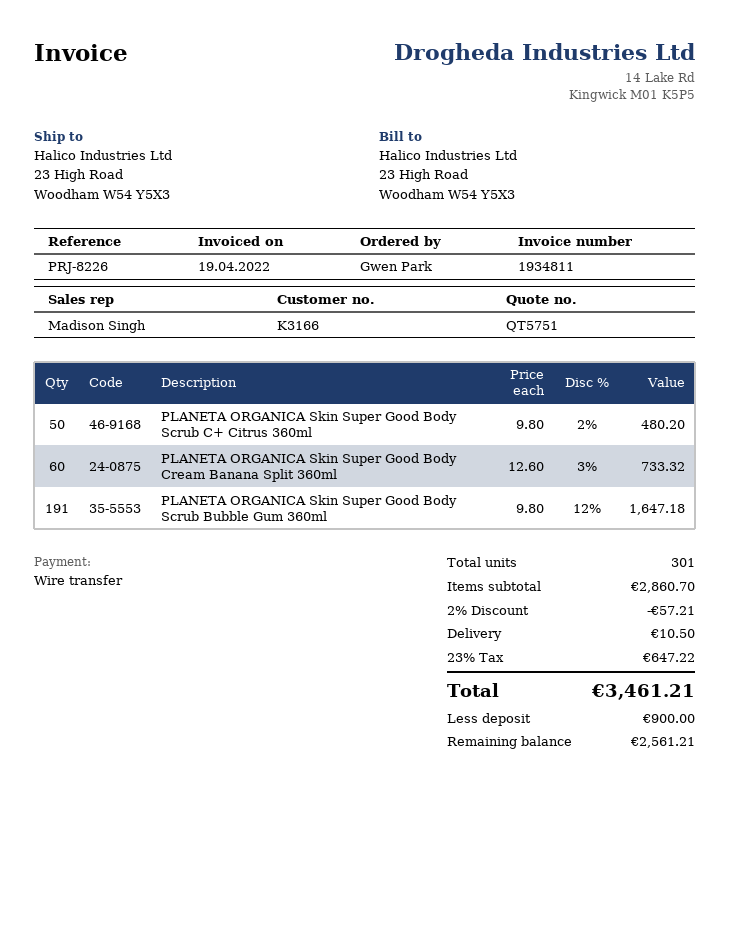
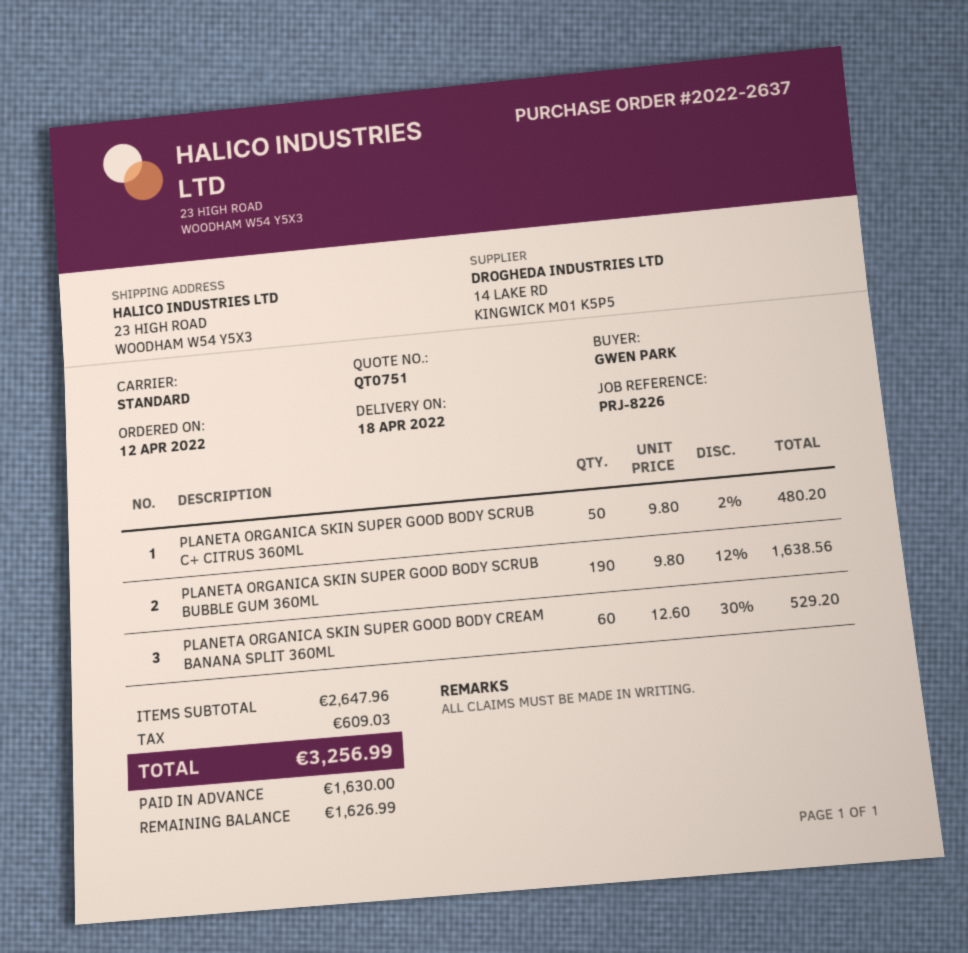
quote number: QT5751 -> QT0751
PLANETA ORGANICA Skin Super Good Body Cream Banana Split 360ml: 60 x 12.60 - 3% = 733.32 -> 60 x 12.60 - 30% = 529.20
PLANETA ORGANICA Skin Super Good Body Scrub Bubble Gum 360ml: 191 x 9.80 - 12% = 1647.18 -> 190 x 9.80 - 12% = 1638.56
subtotal: 2860.70 -> 2647.96
discount: 2% = 57.21 -> none
shipping: 10.50 -> none
tax: 647.22 -> 609.03
total: 3461.21 -> 3256.99
deposit: 900.00 -> 1630.00
balance: 2561.21 -> 1626.99

